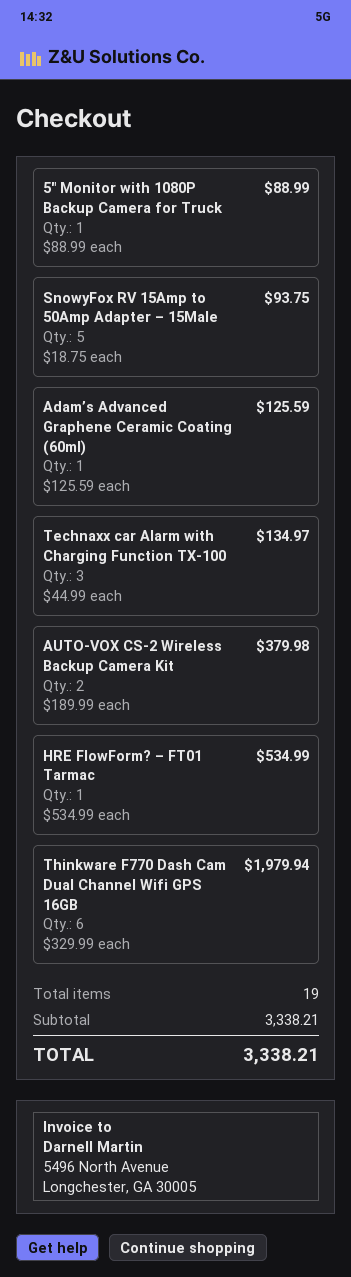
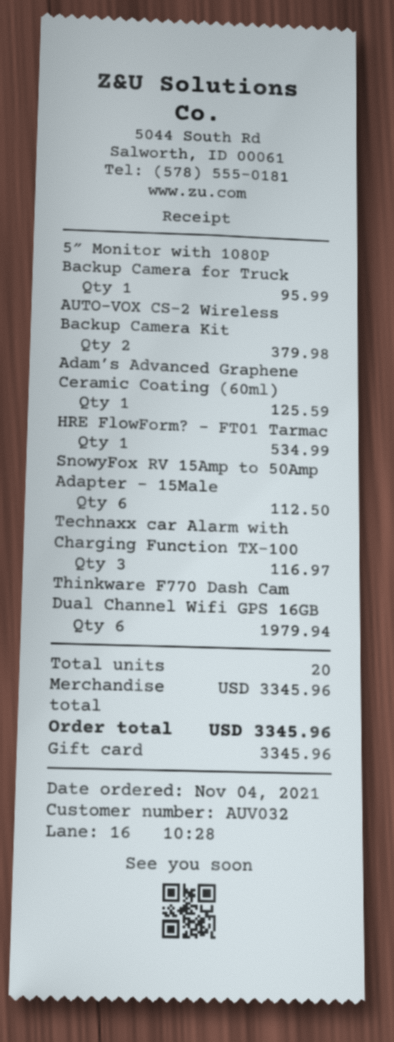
5″ Monitor with 1080P Backup Camera for Truck: 1 for 88.99 -> 1 for 95.99
SnowyFox RV 15Amp to 50Amp Adapter – 15Male: 5 for 93.75 -> 6 for 112.50
Technaxx car Alarm with Charging Function TX-100: 3 for 134.97 -> 3 for 116.97
total quantity: 19 -> 20
subtotal: 3338.21 -> 3345.96
total: 3338.21 -> 3345.96

